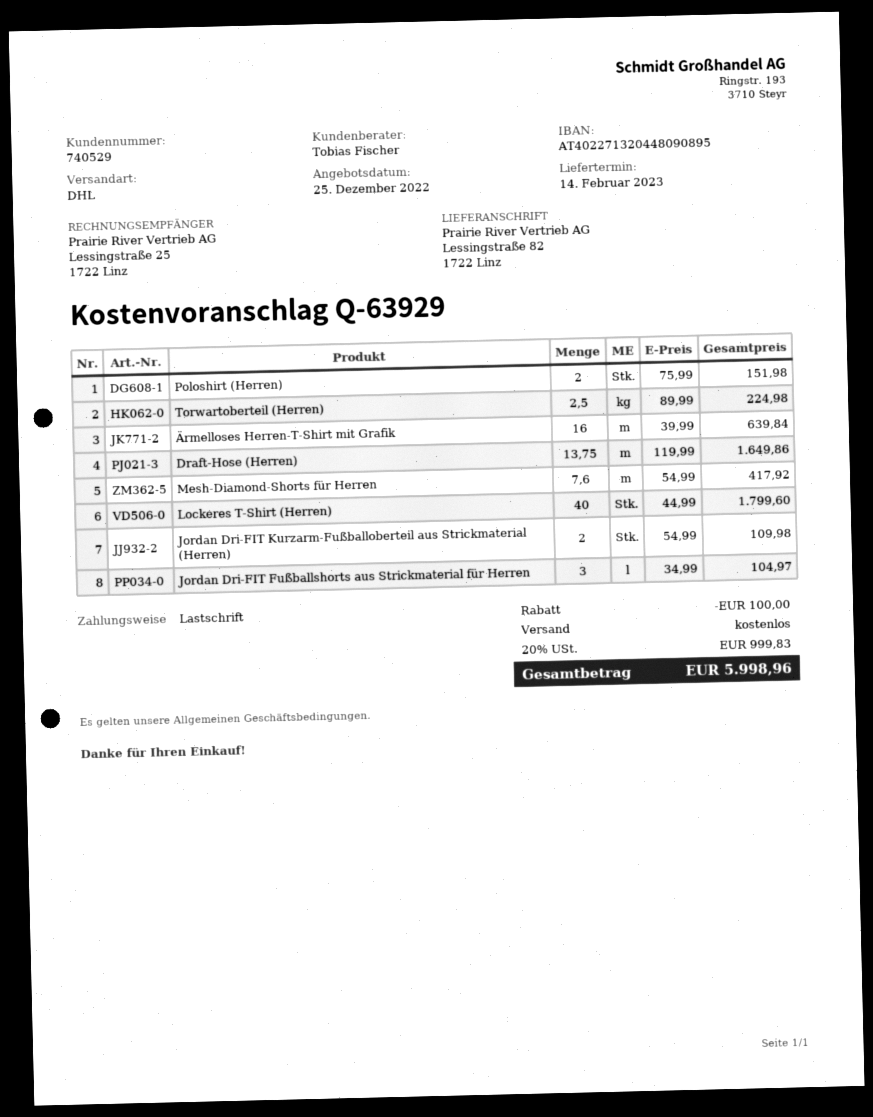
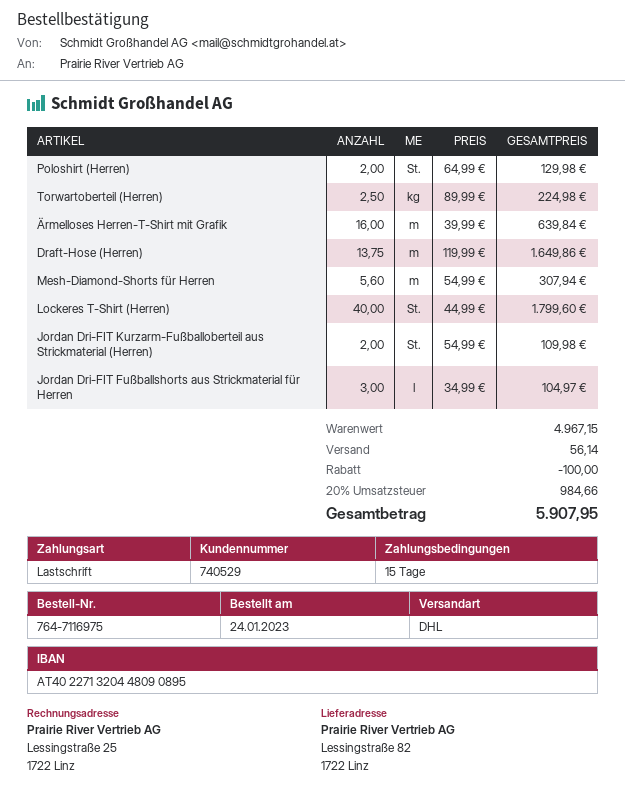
Poloshirt (Herren): 2 x 75.99 = 151.98 -> 2 x 64.99 = 129.98
Mesh-Diamond-Shorts für Herren: 7.6 x 54.99 = 417.92 -> 5.6 x 54.99 = 307.94
shipping: 0.00 -> 56.14
tax: 20% = 999.83 -> 20% = 984.66
total: 5998.96 -> 5907.95

